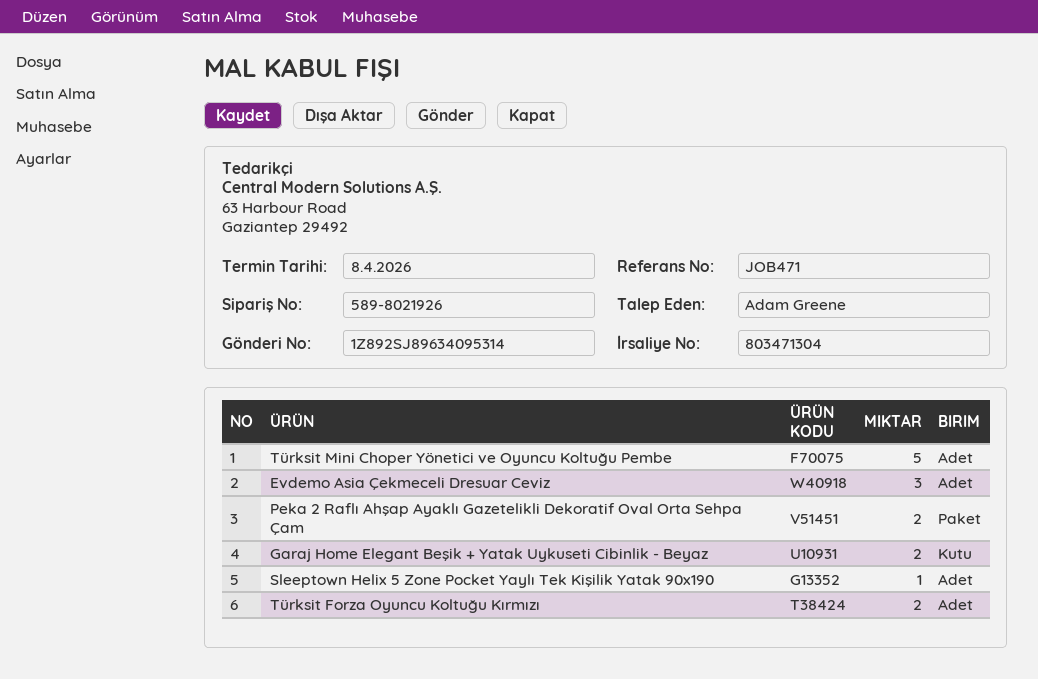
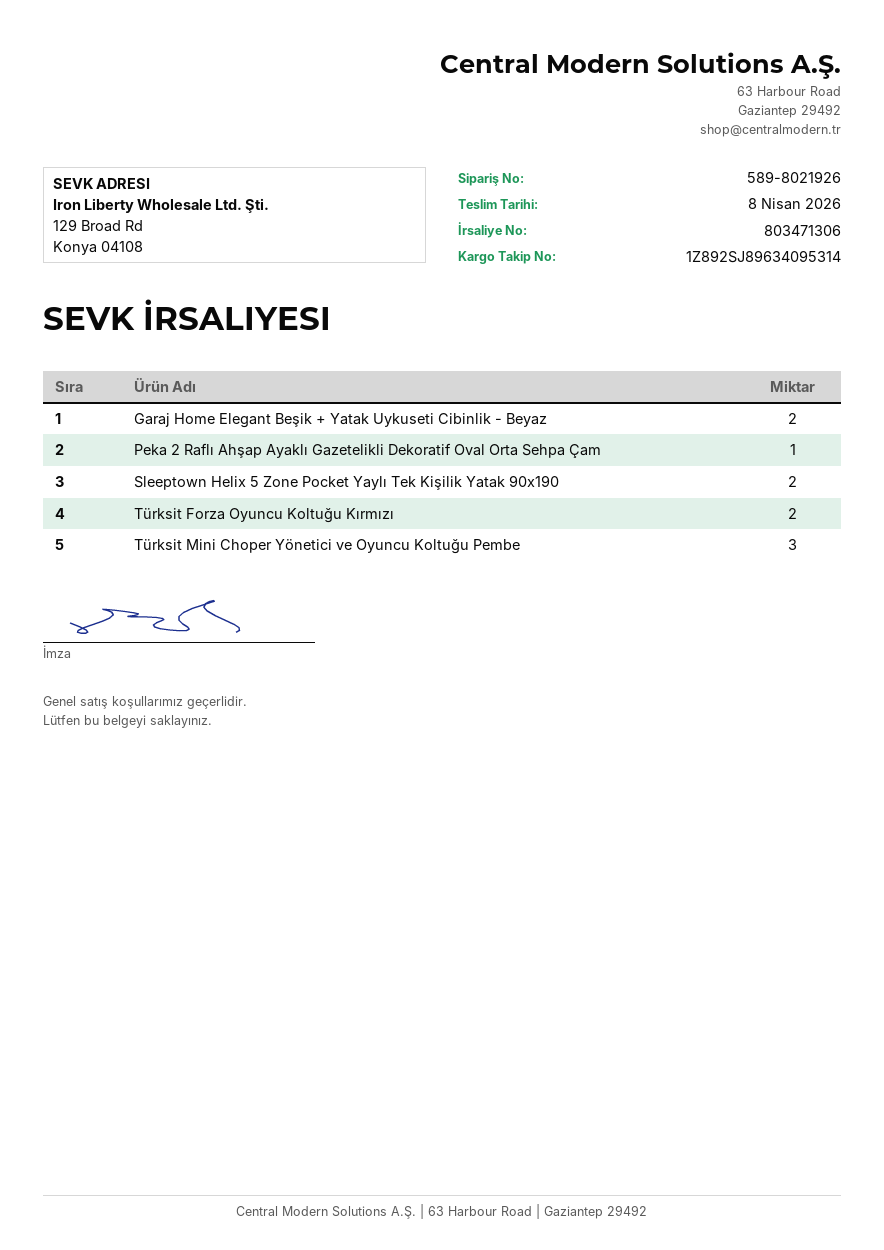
delivery note number: 803471304 -> 803471306
Türksit Mini Choper Yönetici ve Oyuncu Koltuğu Pembe: 5 -> 3
Evdemo Asia Çekmeceli Dresuar Ceviz: 3 -> none
Peka 2 Raflı Ahşap Ayaklı Gazetelikli Dekoratif Oval Orta Sehpa Çam: 2 -> 1
Sleeptown Helix 5 Zone Pocket Yaylı Tek Kişilik Yatak 90x190: 1 -> 2

